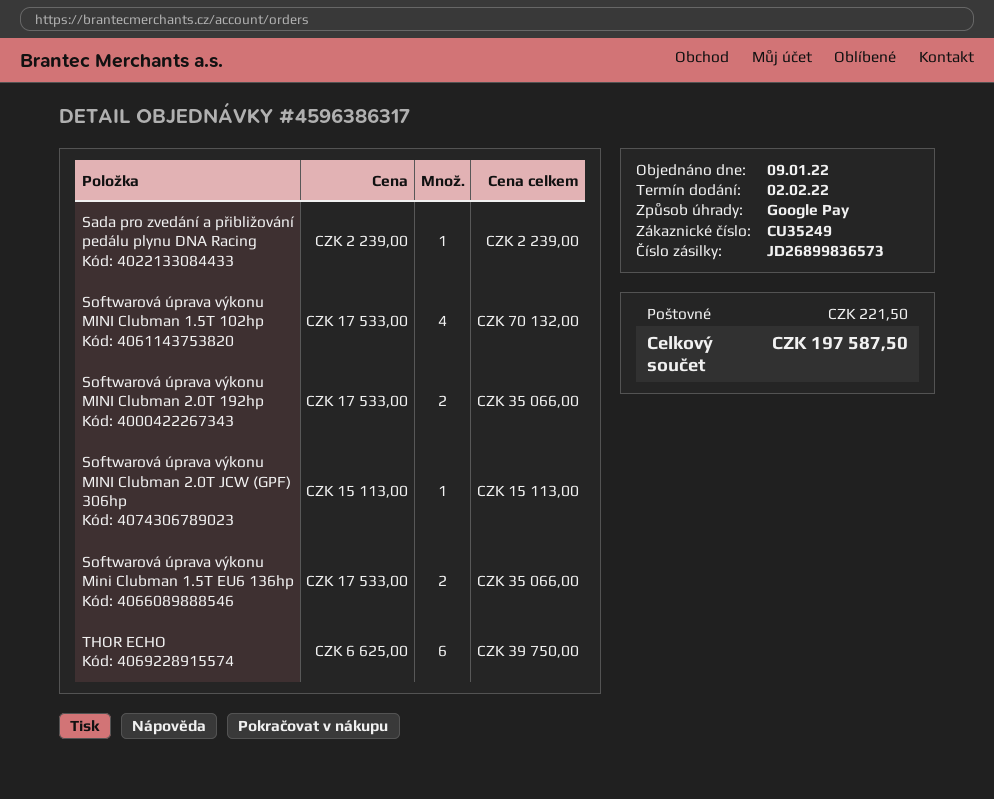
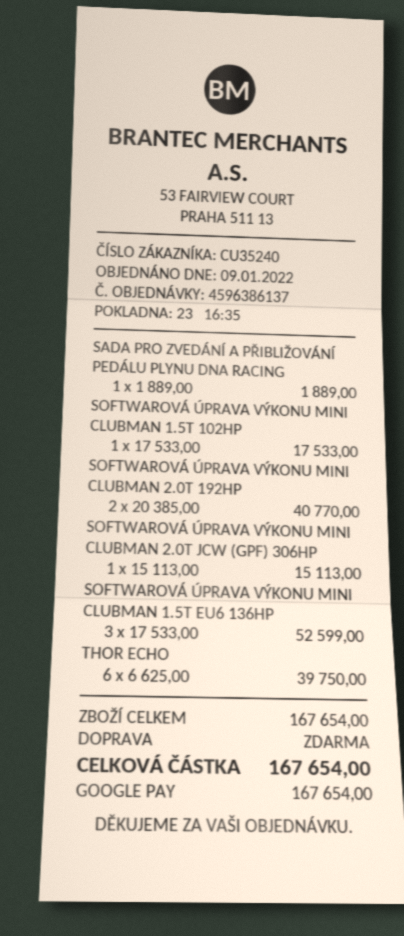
order number: 4596386317 -> 4596386137
customer number: CU35249 -> CU35240
Sada pro zvedání a přibližování pedálu plynu DNA Racing: 1 x 2239.00 = 2239.00 -> 1 x 1889.00 = 1889.00
Softwarová úprava výkonu MINI Clubman 1.5T 102hp: 4 x 17533.00 = 70132.00 -> 1 x 17533.00 = 17533.00
Softwarová úprava výkonu MINI Clubman 2.0T 192hp: 2 x 17533.00 = 35066.00 -> 2 x 20385.00 = 40770.00
Softwarová úprava výkonu Mini Clubman 1.5T EU6 136hp: 2 x 17533.00 = 35066.00 -> 3 x 17533.00 = 52599.00
shipping: 221.50 -> 0.00
total: 197587.50 -> 167654.00

